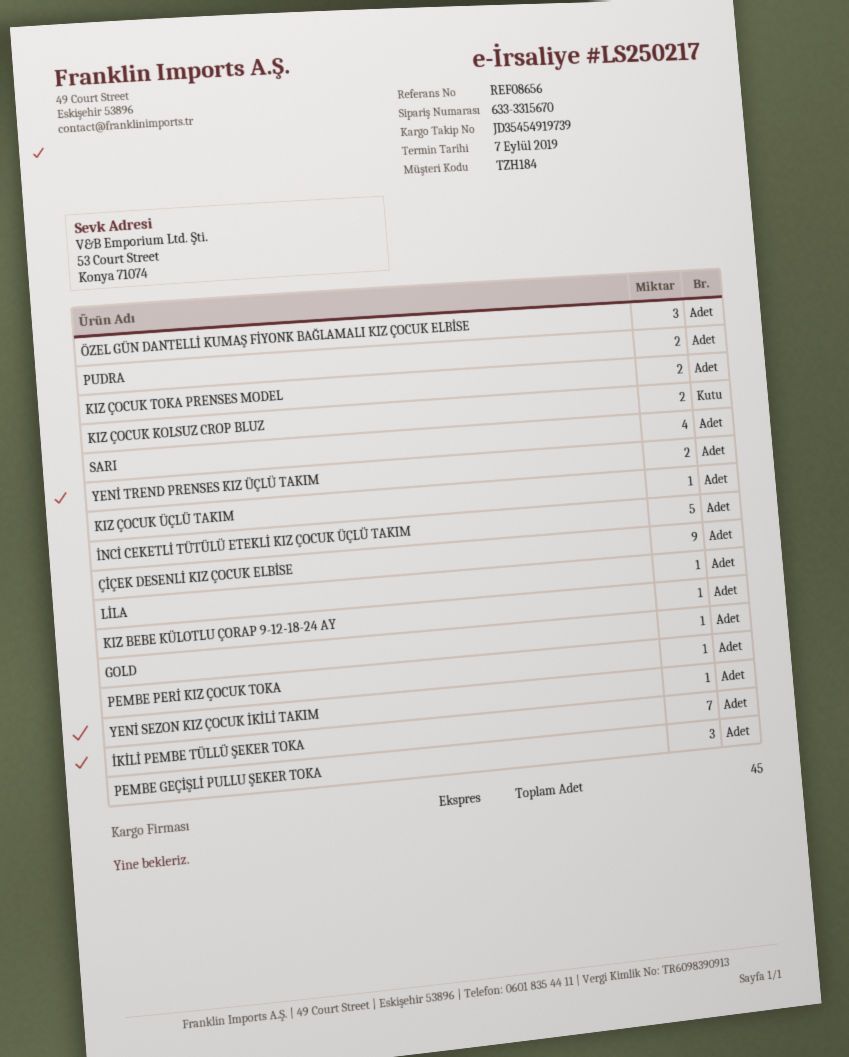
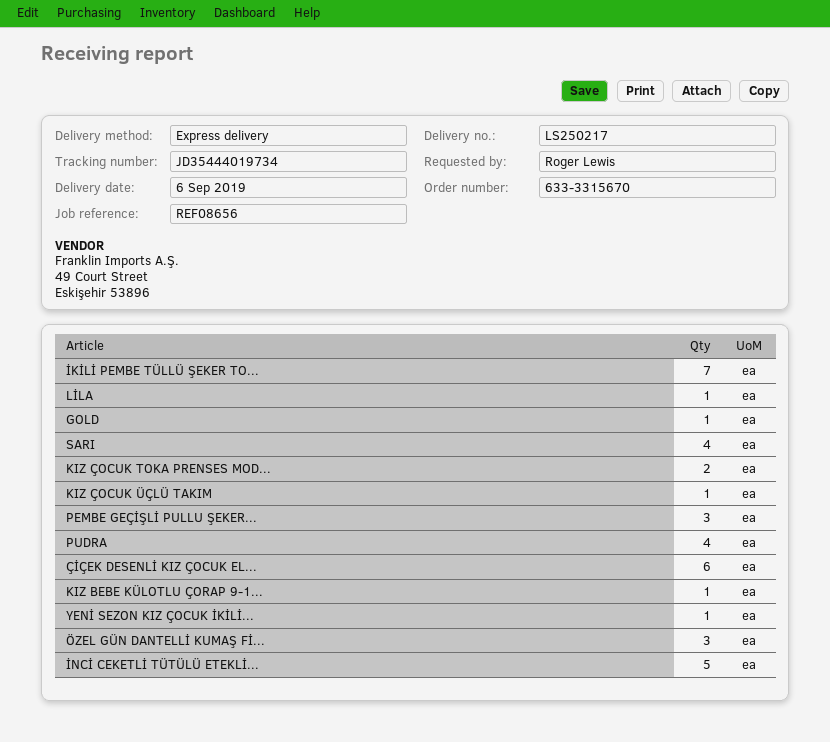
delivery date: 2019-09-07 -> 2019-09-06
tracking number: JD35454919739 -> JD35444019734
PUDRA: 2 -> 4
KIZ ÇOCUK KOLSUZ CROP BLUZ: 2 -> none
YENİ TREND PRENSES KIZ ÜÇLÜ TAKIM: 2 -> none
ÇİÇEK DESENLİ KIZ ÇOCUK ELBİSE: 9 -> 6
PEMBE PERİ KIZ ÇOCUK TOKA: 1 -> none

